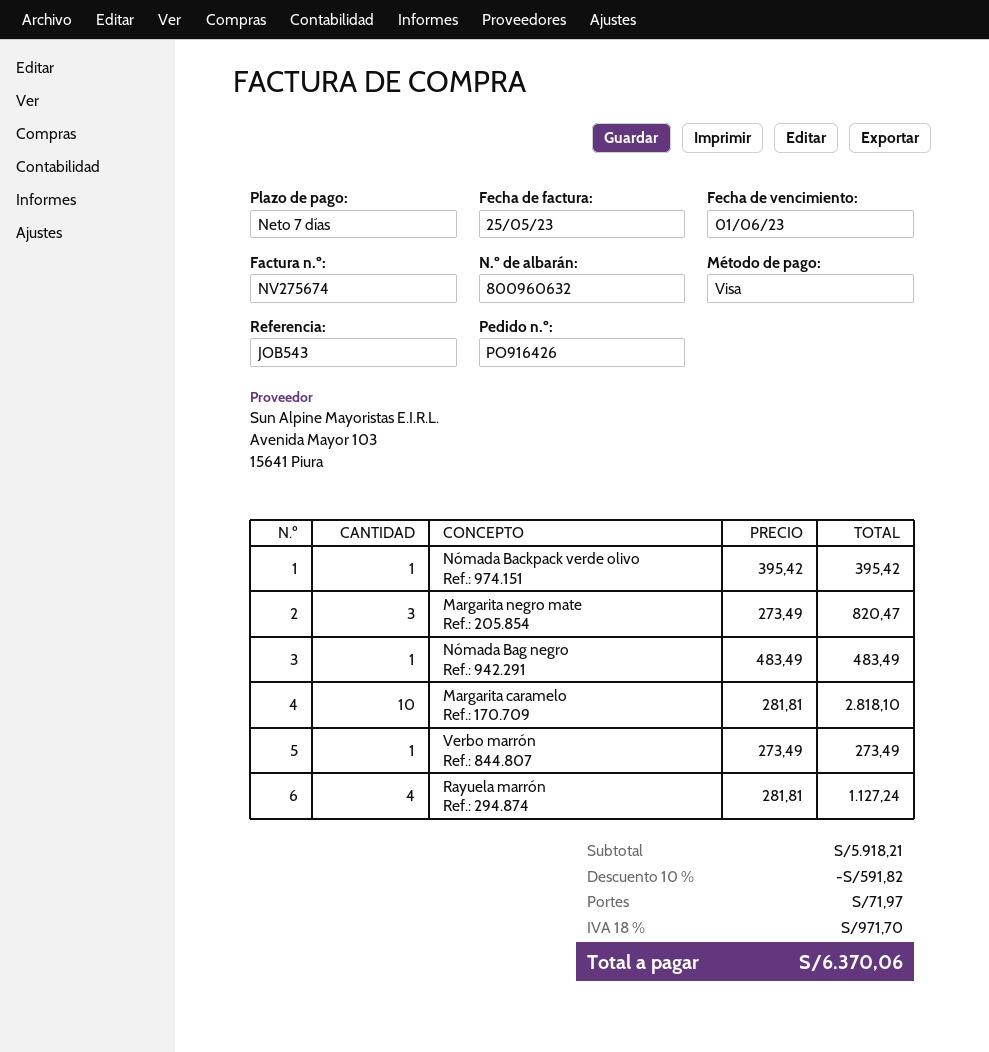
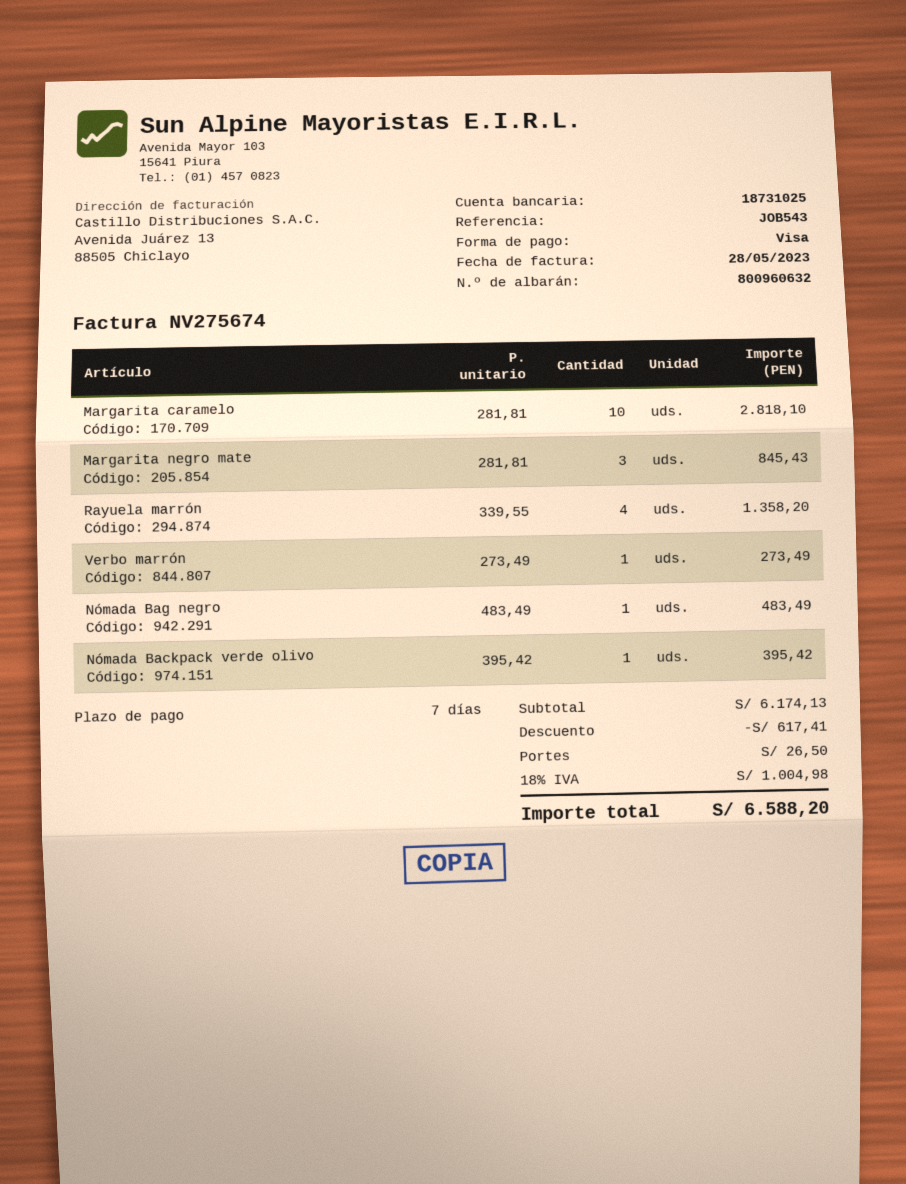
invoice date: 2023-05-25 -> 2023-05-28
Margarita negro mate: 3 x 273.49 = 820.47 -> 3 x 281.81 = 845.43
Rayuela marrón: 4 x 281.81 = 1127.24 -> 4 x 339.55 = 1358.20
subtotal: 5918.21 -> 6174.13
discount: 591.82 -> 617.41
shipping: 71.97 -> 26.50
tax: 18% = 971.70 -> 18% = 1004.98
total: 6370.06 -> 6588.20

